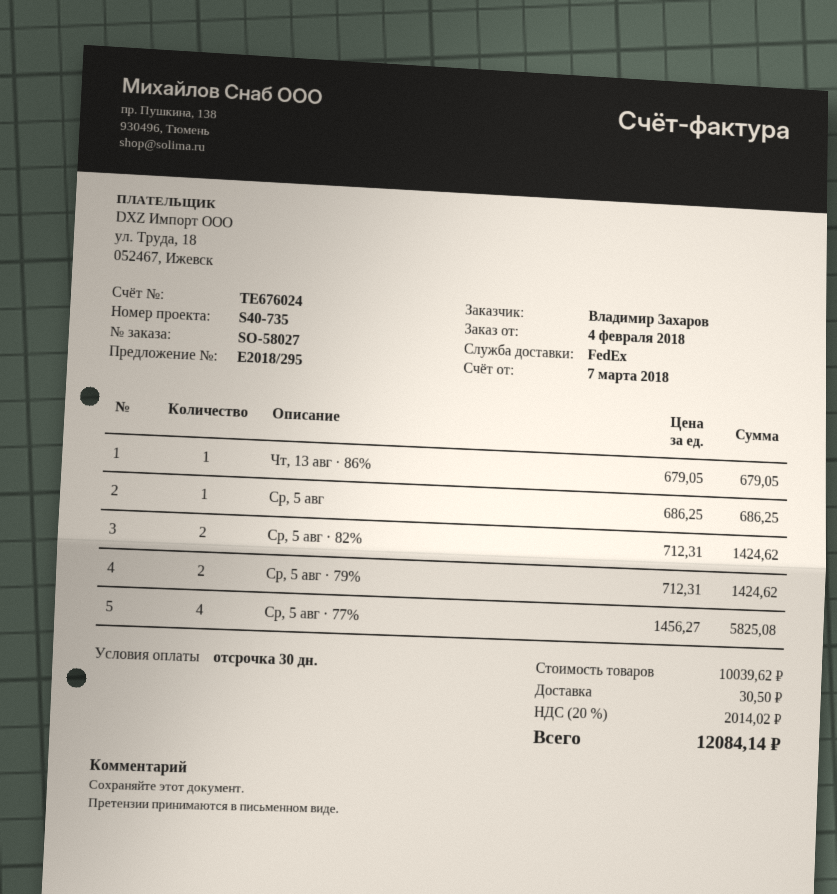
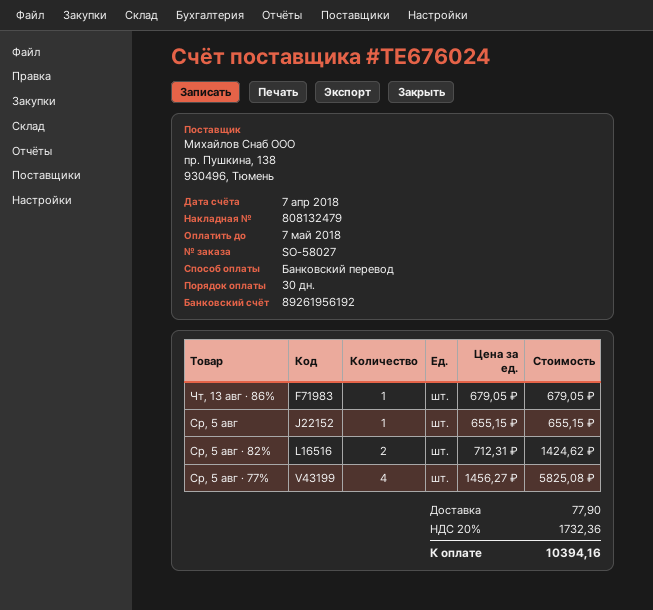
invoice date: 2018-03-07 -> 2018-04-07
Ср, 5 авг: 1 x 686.25 = 686.25 -> 1 x 655.15 = 655.15
Ср, 5 авг · 79%: 2 x 712.31 = 1424.62 -> none
shipping: 30.50 -> 77.90
tax: 20% = 2014.02 -> 20% = 1732.36
total: 12084.14 -> 10394.16

